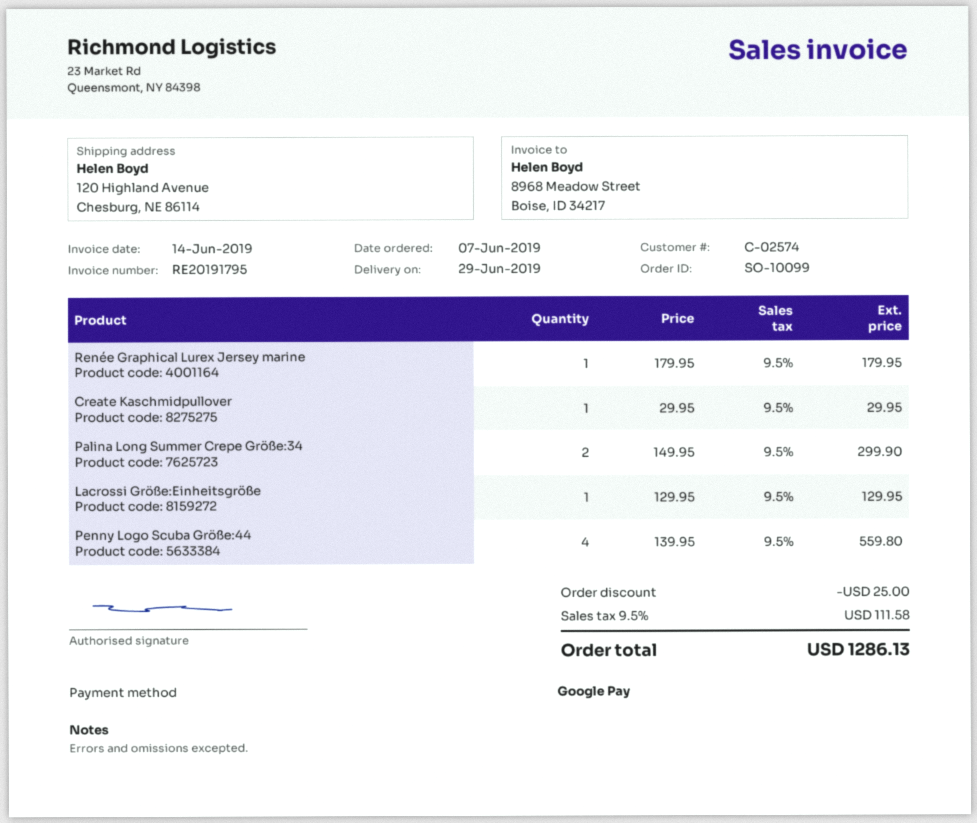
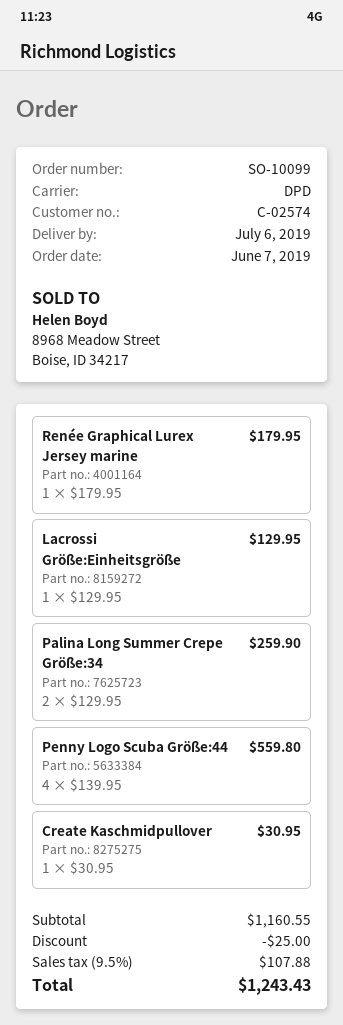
delivery date: 2019-06-29 -> 2019-07-06
Create Kaschmidpullover: 1 x 29.95 = 29.95 -> 1 x 30.95 = 30.95
Palina Long Summer Crepe Größe:34: 2 x 149.95 = 299.90 -> 2 x 129.95 = 259.90
tax: 9.5% = 111.58 -> 9.5% = 107.88
total: 1286.13 -> 1243.43

